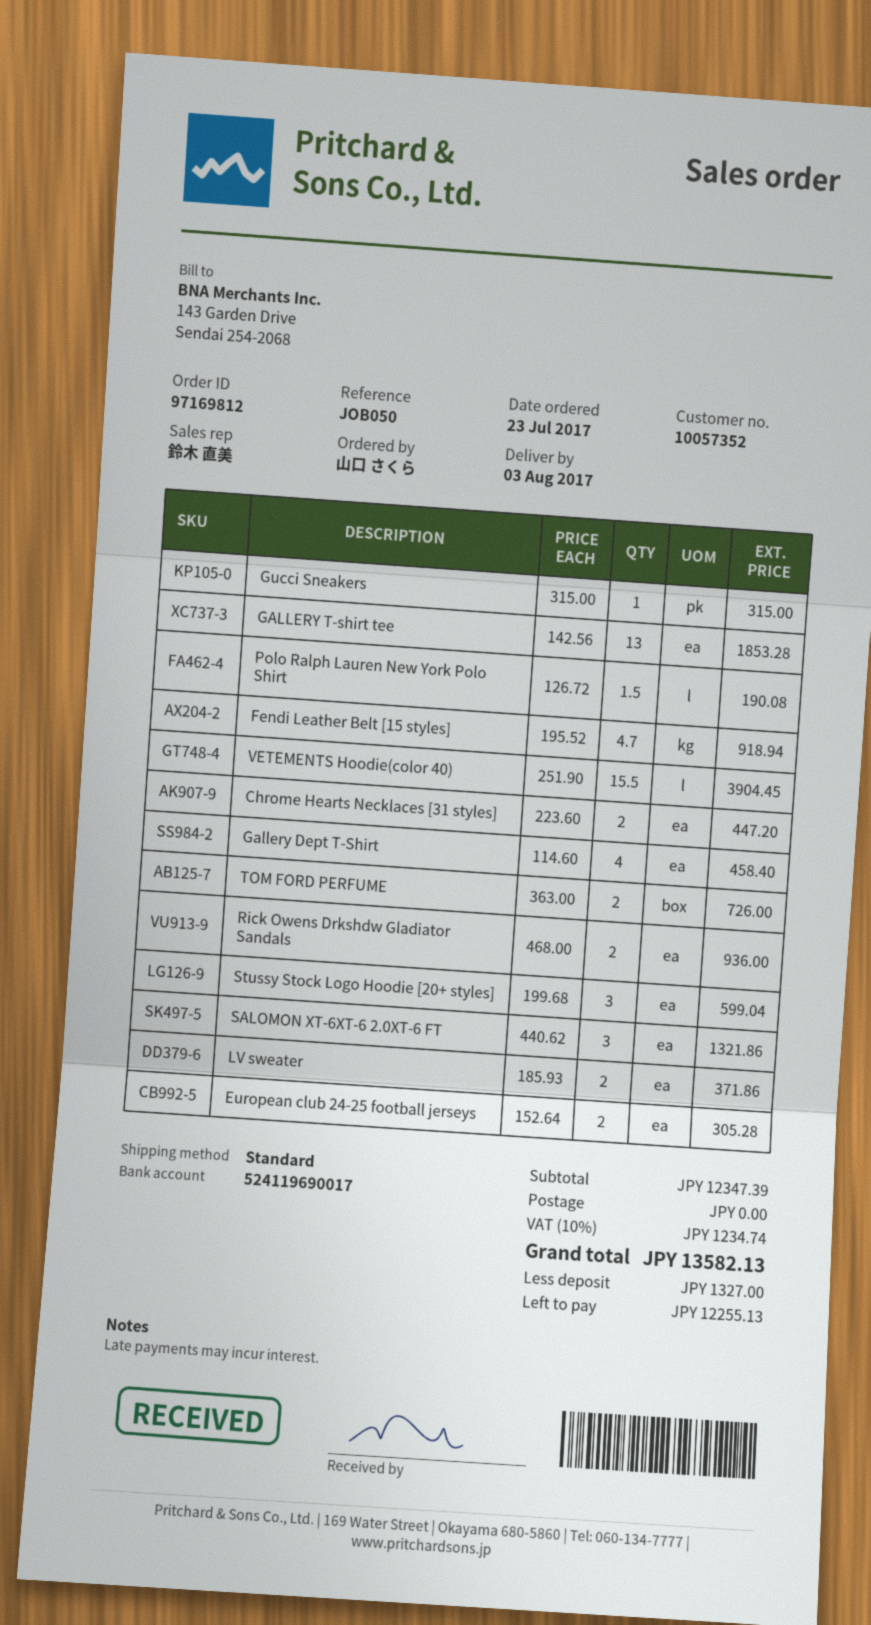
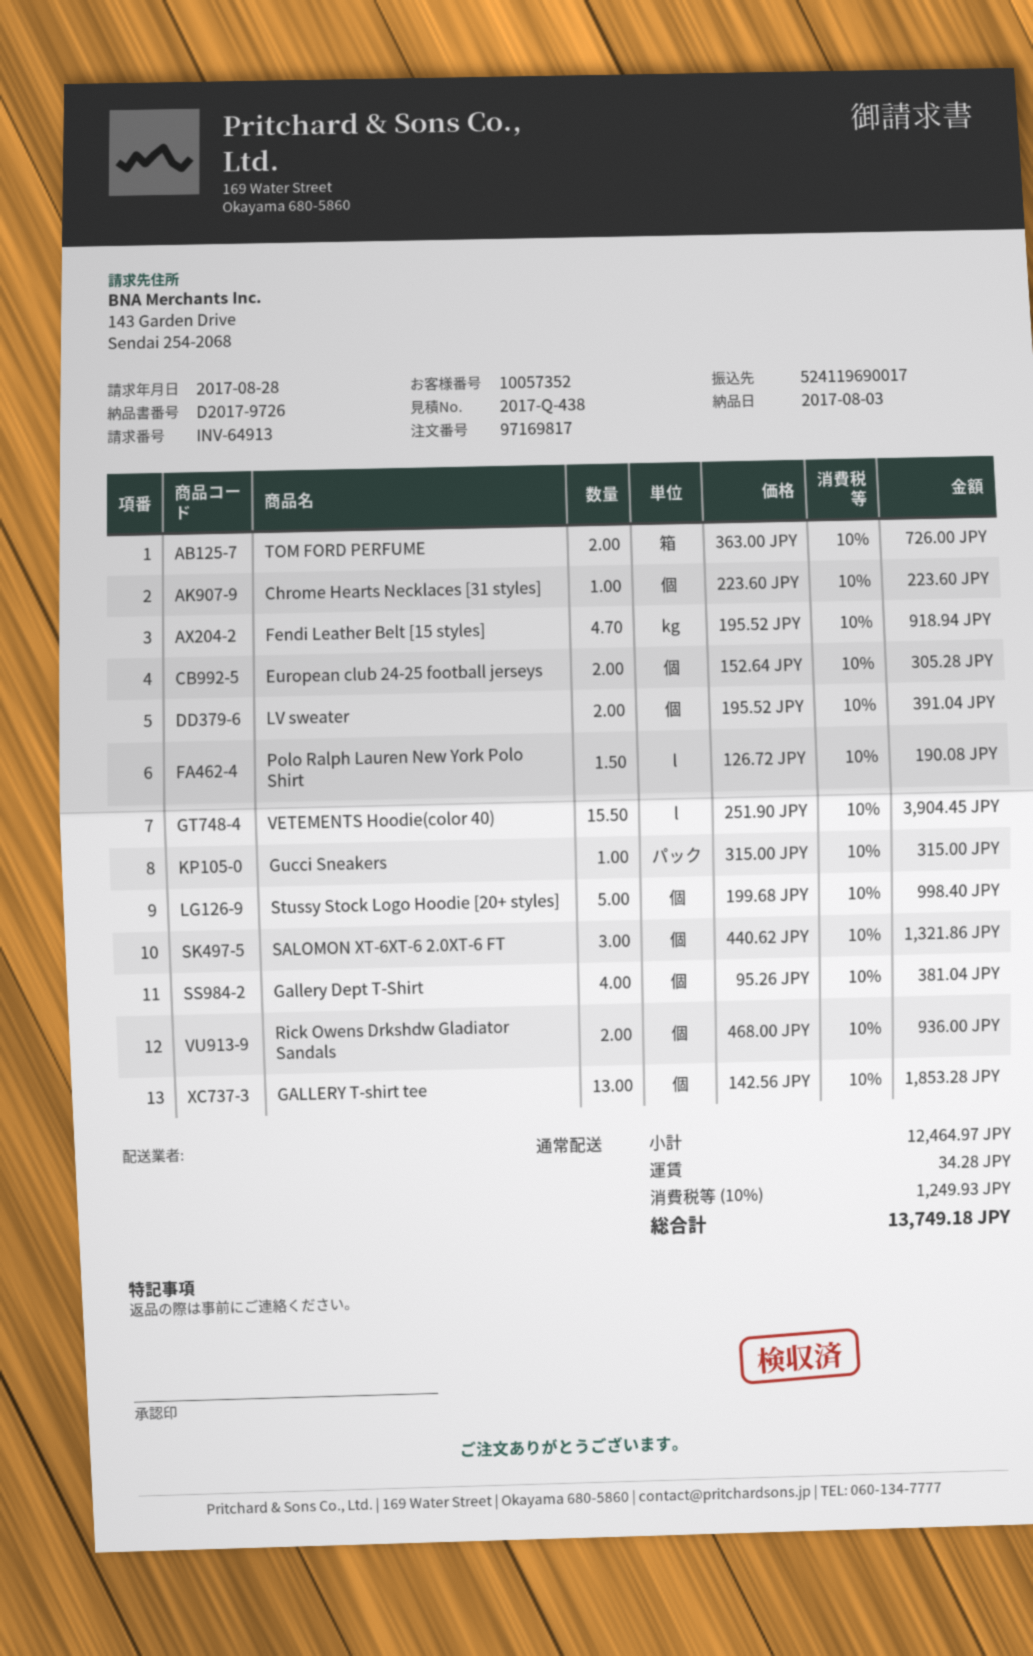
order number: 97169812 -> 97169817
Chrome Hearts Necklaces [31 styles]: 2 x 223.60 = 447.20 -> 1 x 223.60 = 223.60
Gallery Dept T-Shirt: 4 x 114.60 = 458.40 -> 4 x 95.26 = 381.04
Stussy Stock Logo Hoodie [20+ styles]: 3 x 199.68 = 599.04 -> 5 x 199.68 = 998.40
LV sweater: 2 x 185.93 = 371.86 -> 2 x 195.52 = 391.04
subtotal: 12347.39 -> 12464.97
shipping: 0.00 -> 34.28
tax: 10% = 1234.74 -> 10% = 1249.93
total: 13582.13 -> 13749.18

